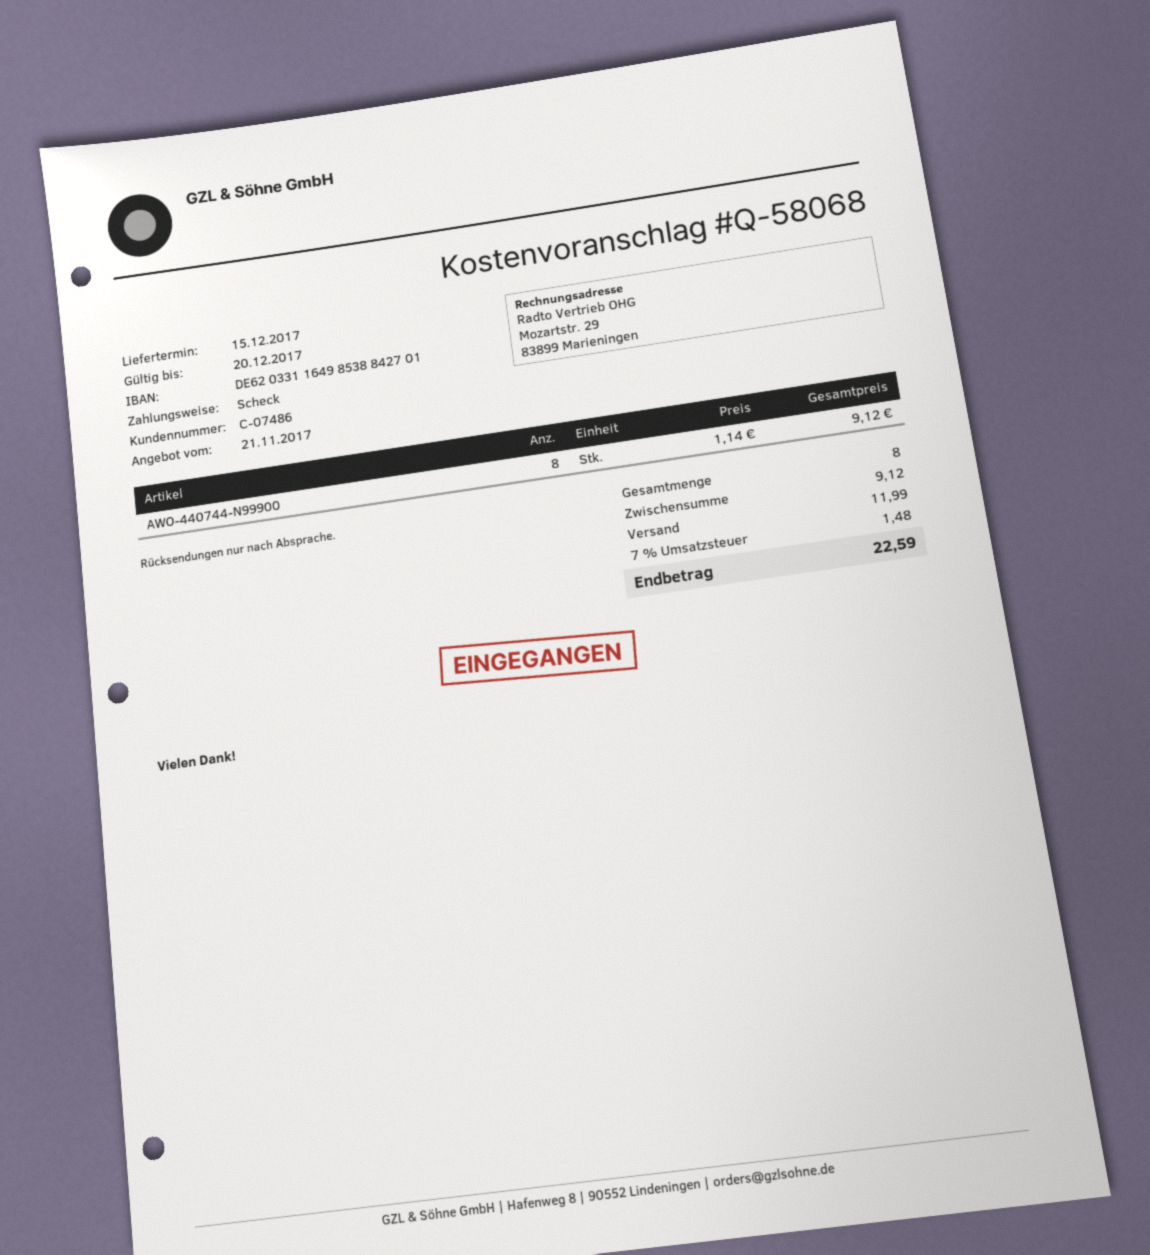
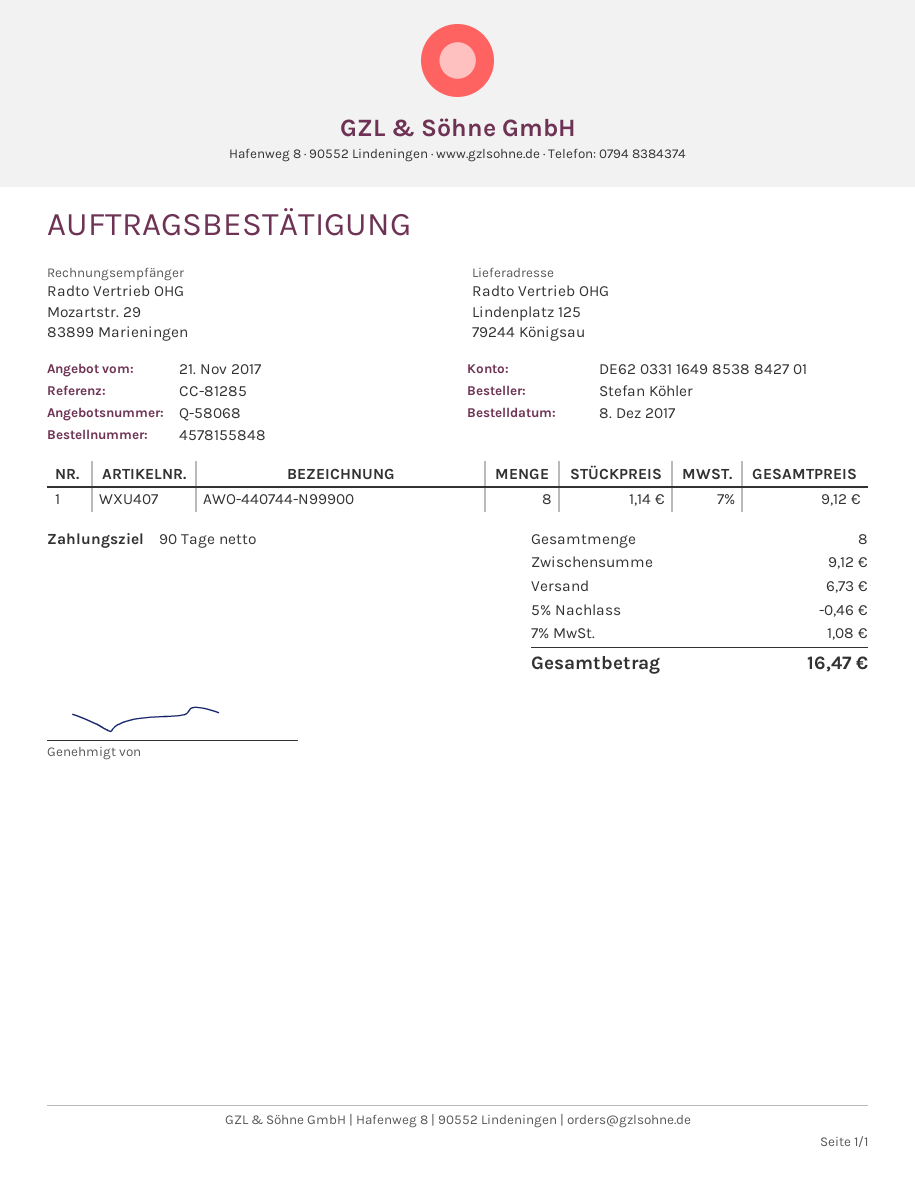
discount: none -> 5% = 0.46
shipping: 11.99 -> 6.73
tax: 7% = 1.48 -> 7% = 1.08
total: 22.59 -> 16.47

